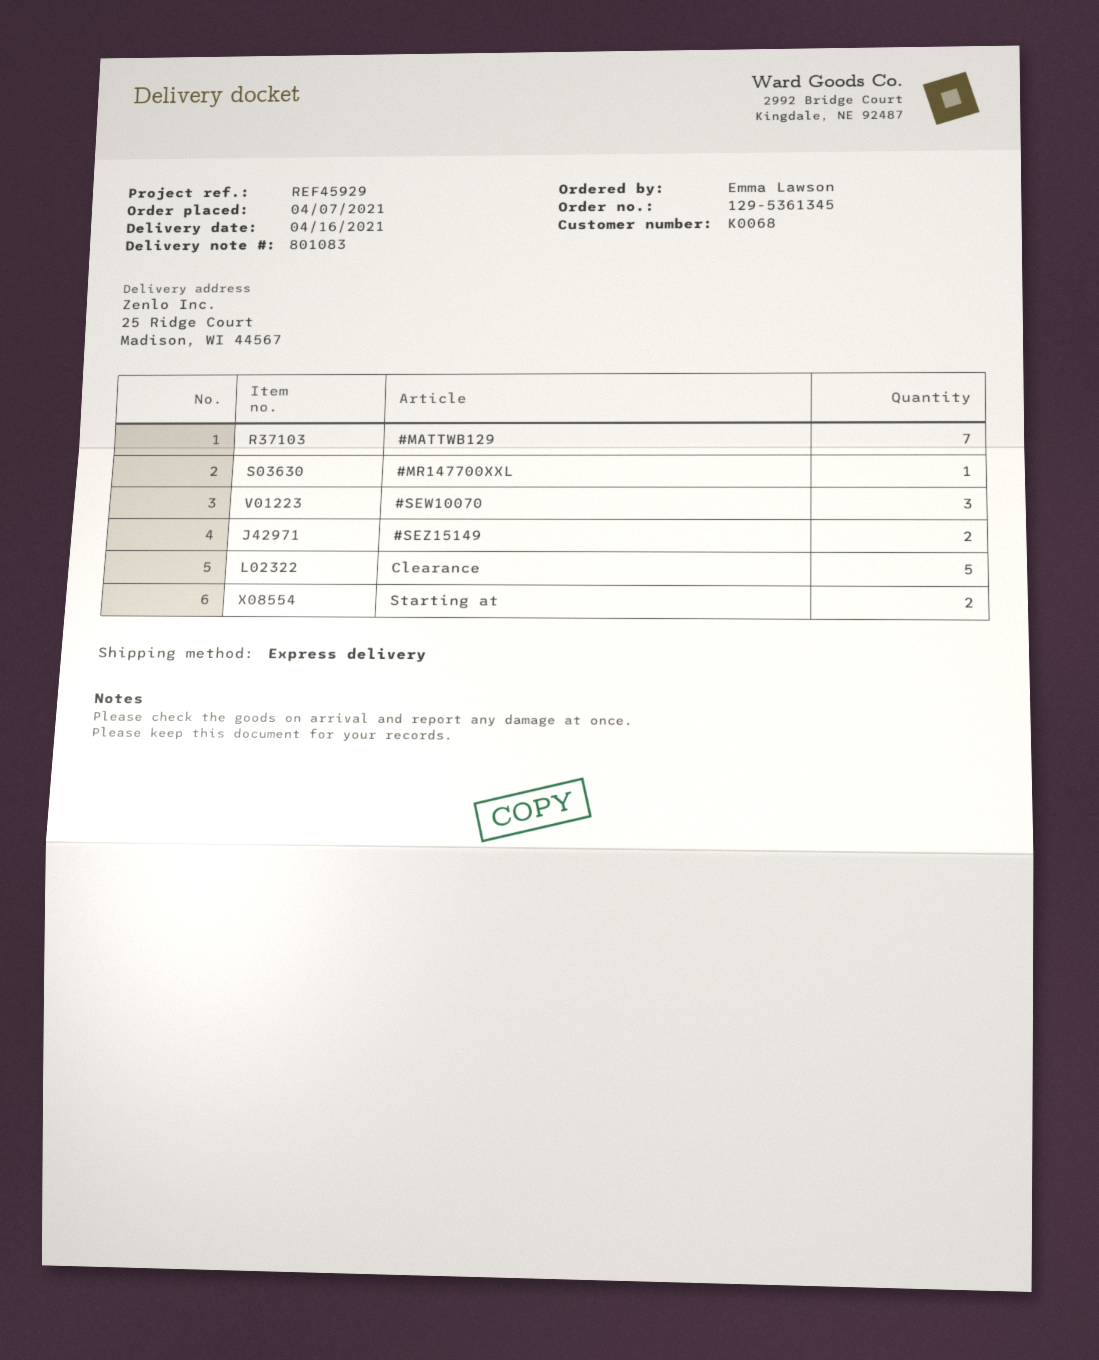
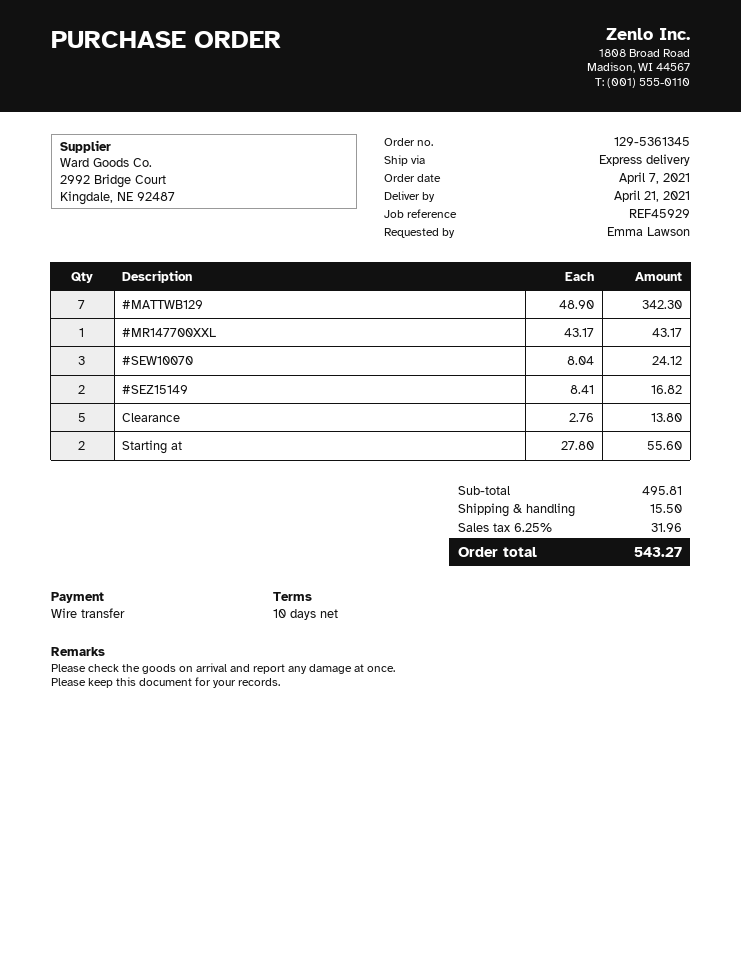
delivery date: 2021-04-16 -> 2021-04-21

